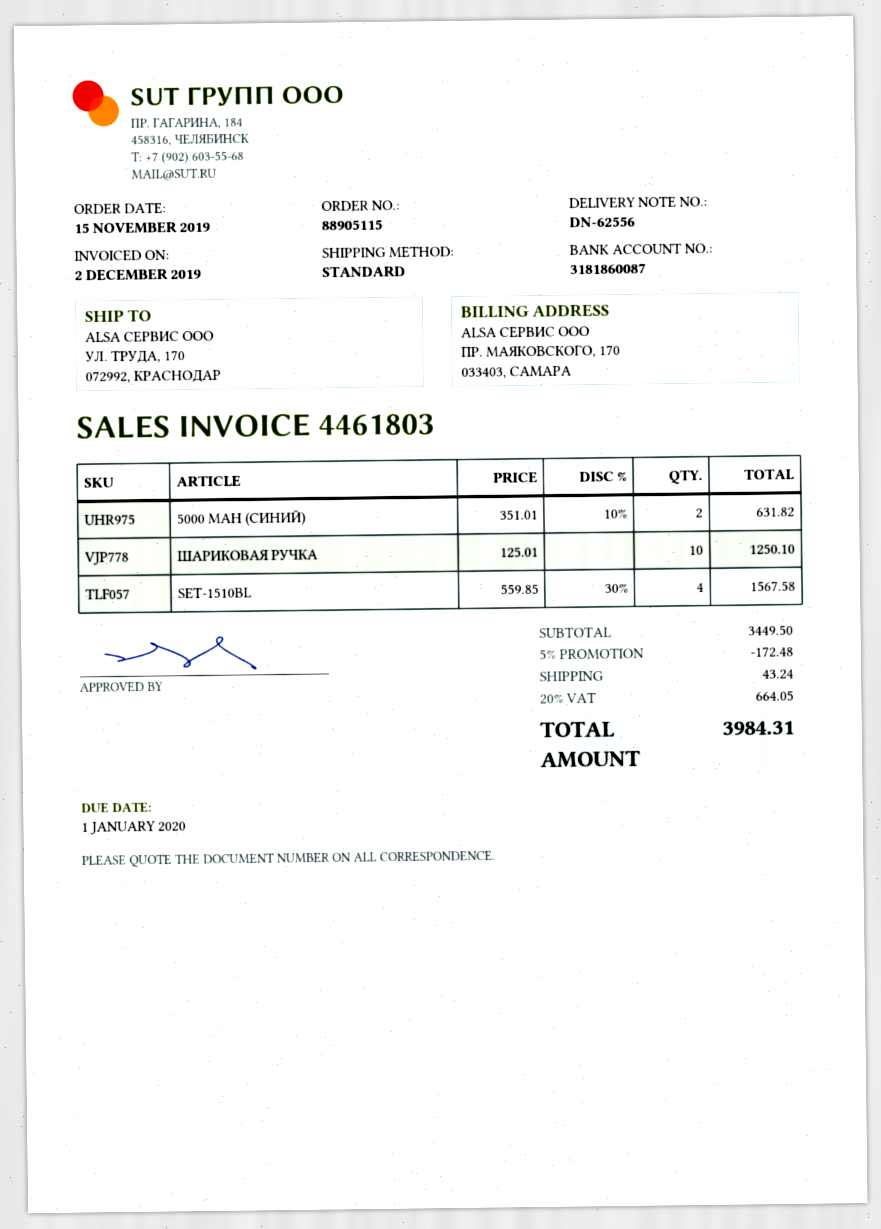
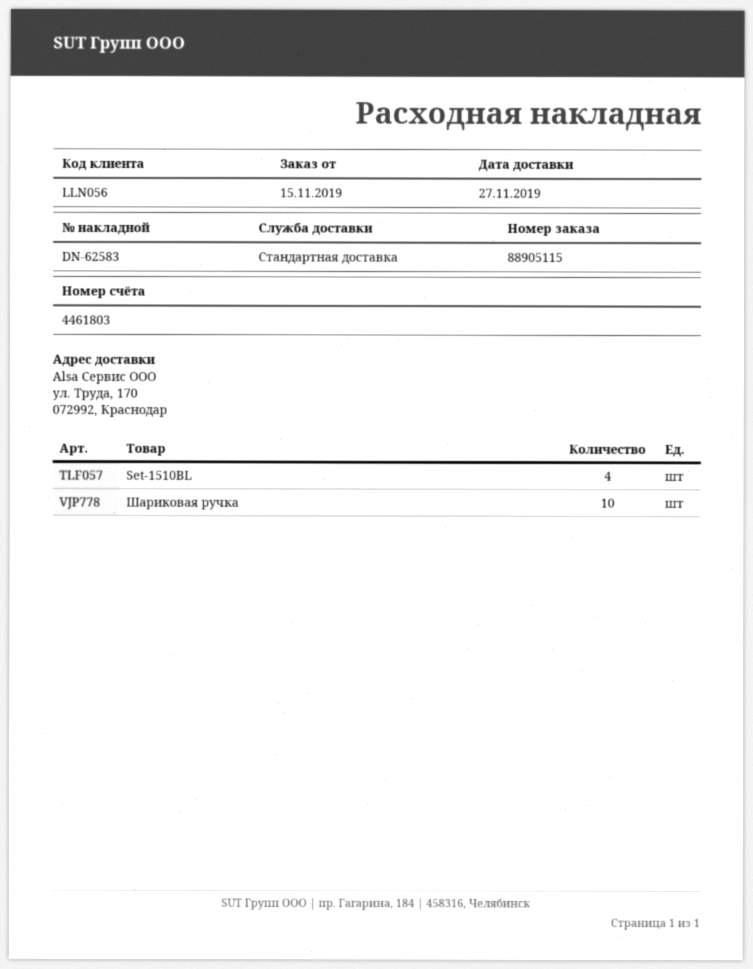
delivery note number: DN-62556 -> DN-62583
5000 MAH (СИНИЙ): 2 -> none

